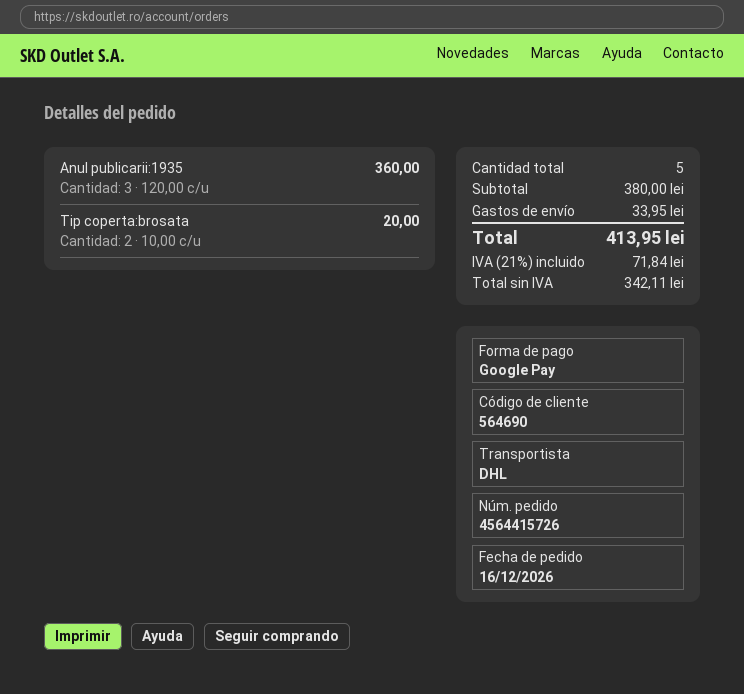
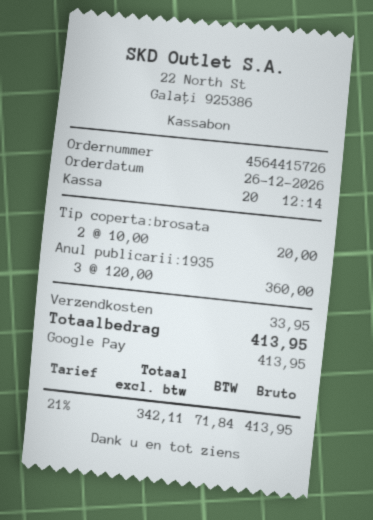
order date: 2026-12-16 -> 2026-12-26

